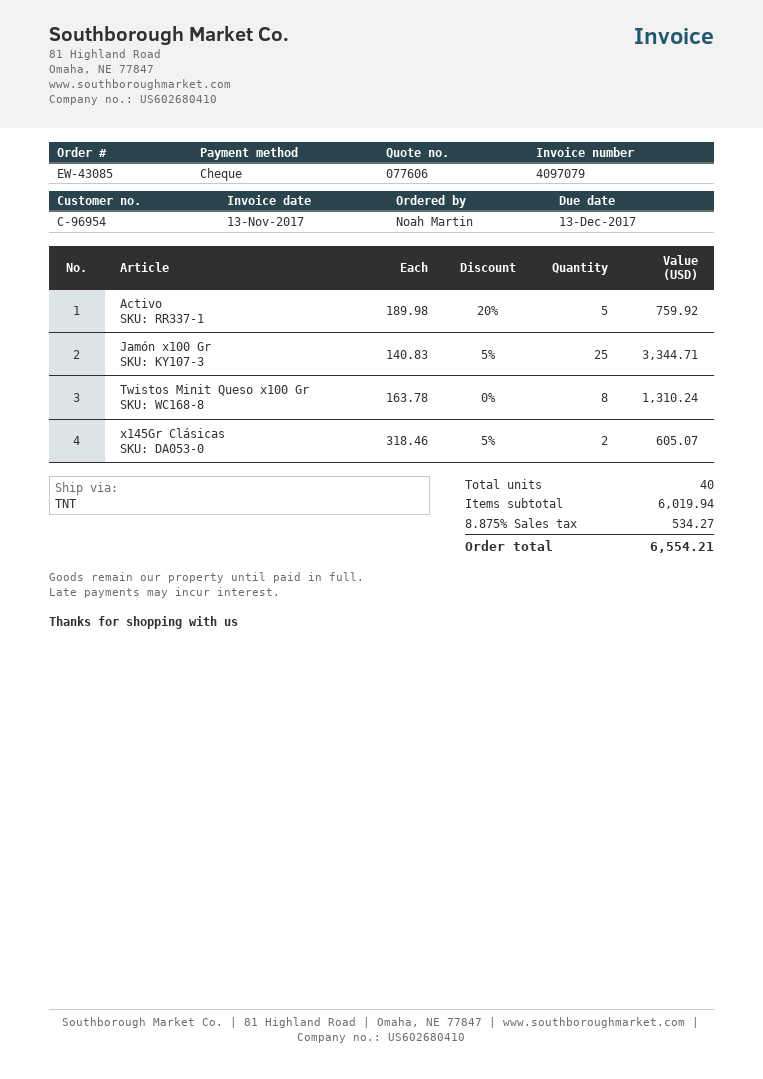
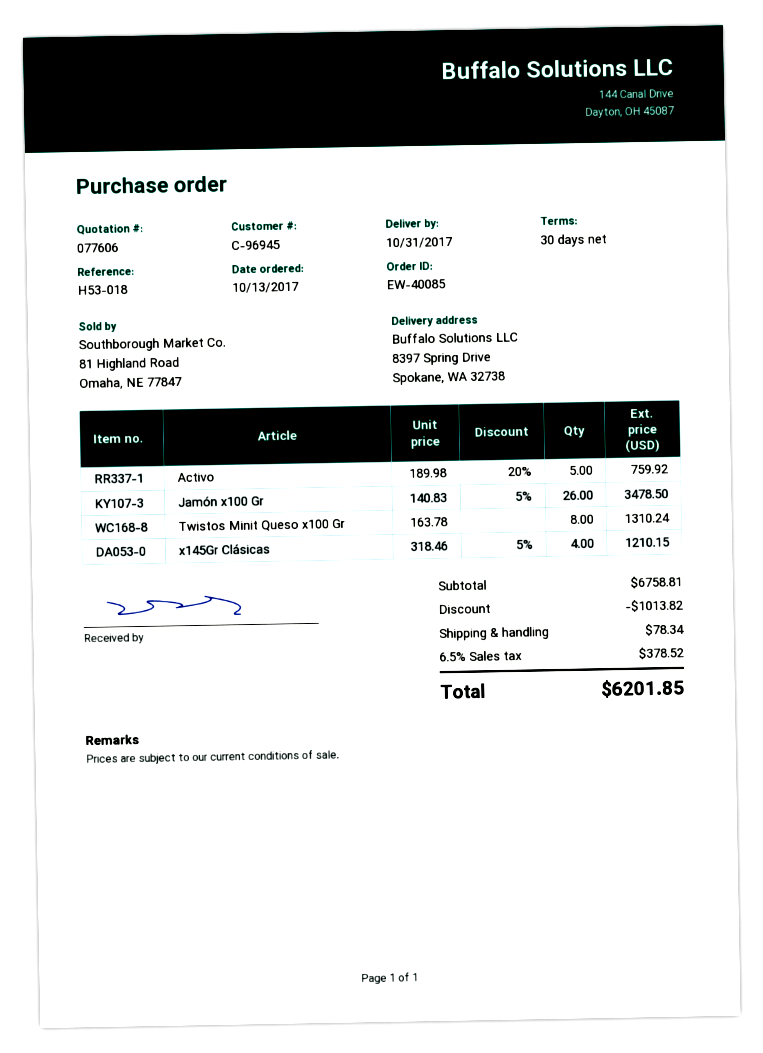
order number: EW-43085 -> EW-40085
customer number: C-96954 -> C-96945
Jamón x100 Gr: 25 x 140.83 - 5% = 3344.71 -> 26 x 140.83 - 5% = 3478.50
x145Gr Clásicas: 2 x 318.46 - 5% = 605.07 -> 4 x 318.46 - 5% = 1210.15
subtotal: 6019.94 -> 6758.81
discount: none -> 1013.82
shipping: none -> 78.34
tax: 8.875% = 534.27 -> 6.5% = 378.52
total: 6554.21 -> 6201.85

